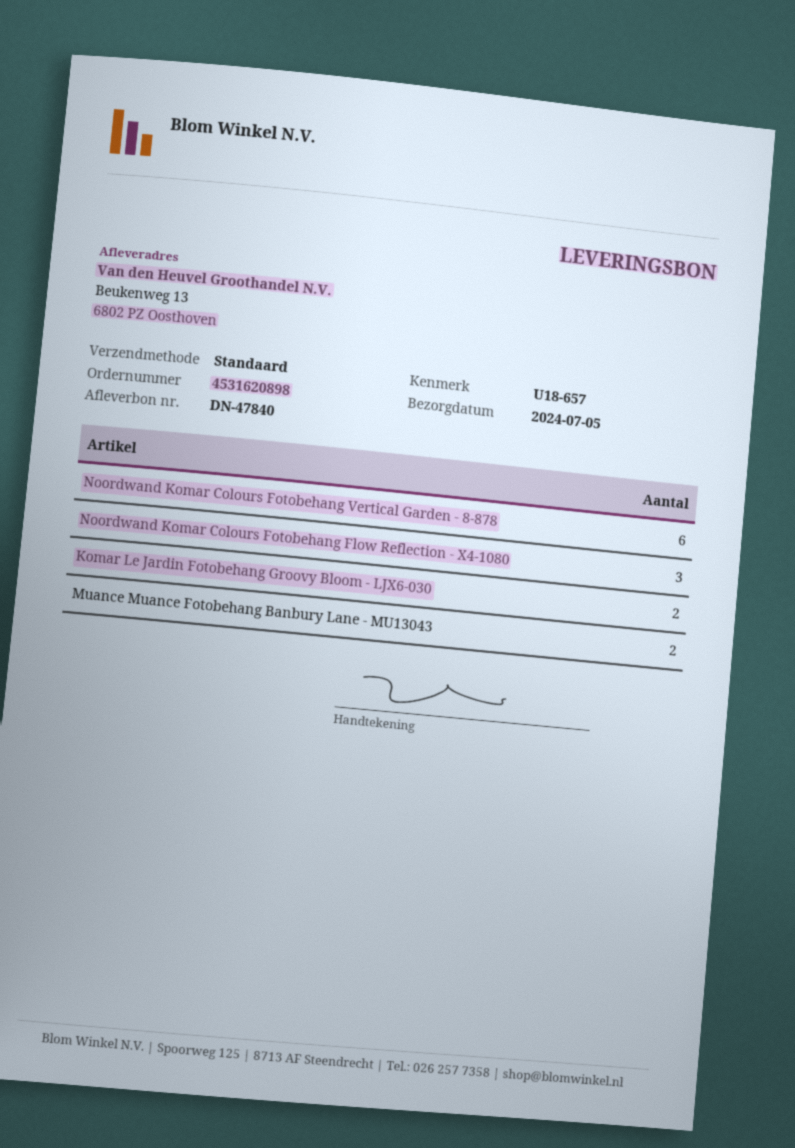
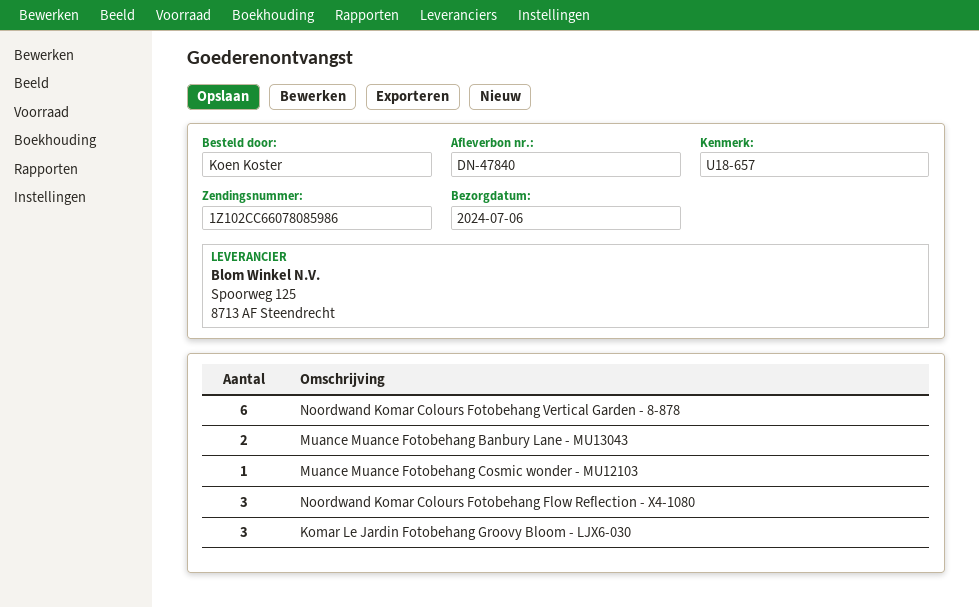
delivery date: 2024-07-05 -> 2024-07-06
Komar Le Jardin Fotobehang Groovy Bloom - LJX6-030: 2 -> 3
Muance Muance Fotobehang Cosmic wonder - MU12103: none -> 1

